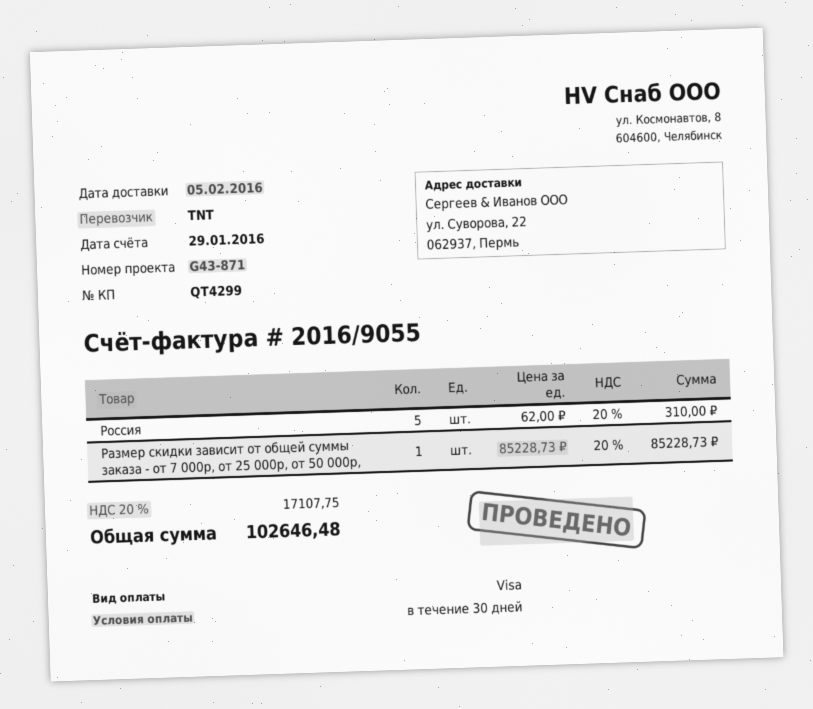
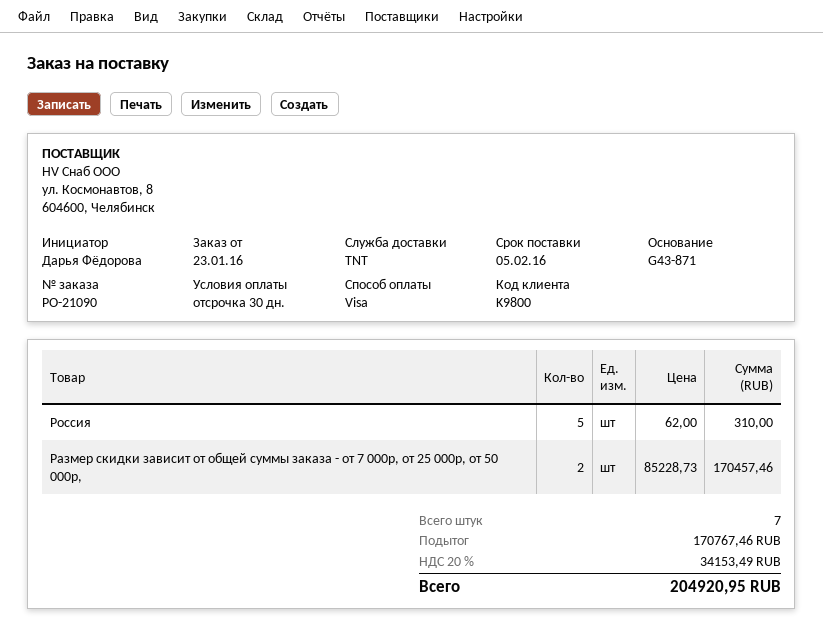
Размер скидки зависит от общей суммы заказа - от 7 000р, от 25 000р, от 50 000р,: 1 x 85228.73 = 85228.73 -> 2 x 85228.73 = 170457.46
tax: 20% = 17107.75 -> 20% = 34153.49
total: 102646.48 -> 204920.95

